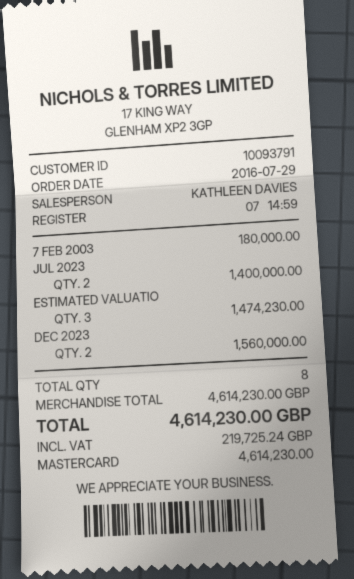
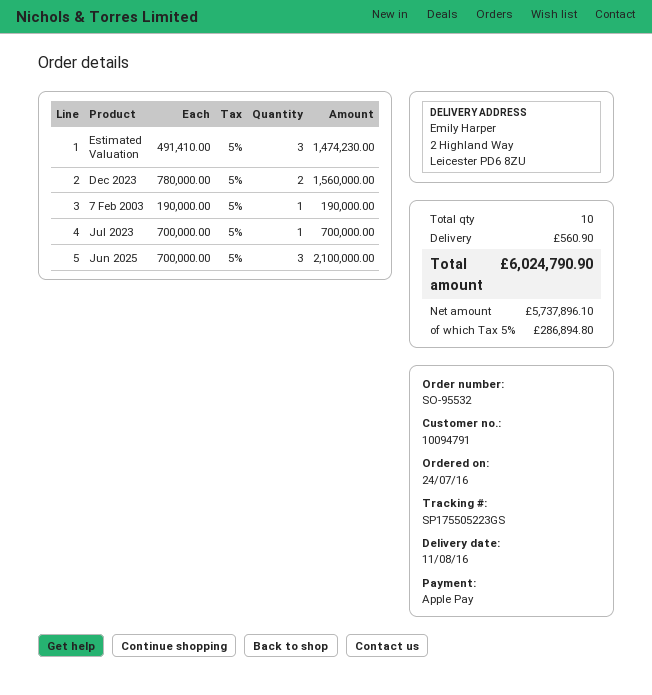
order date: 2016-07-29 -> 2016-07-24
customer number: 10093791 -> 10094791
payment method: Mastercard -> Apple Pay
7 FEB 2003: 1 for 180000.00 -> 1 for 190000.00
JUL 2023: 2 for 1400000.00 -> 1 for 700000.00
Jun 2025: none -> 3 for 2100000.00
total quantity: 8 -> 10
shipping: none -> 560.90
tax: 219725.24 -> 286894.80
total: 4614230.00 -> 6024790.90

